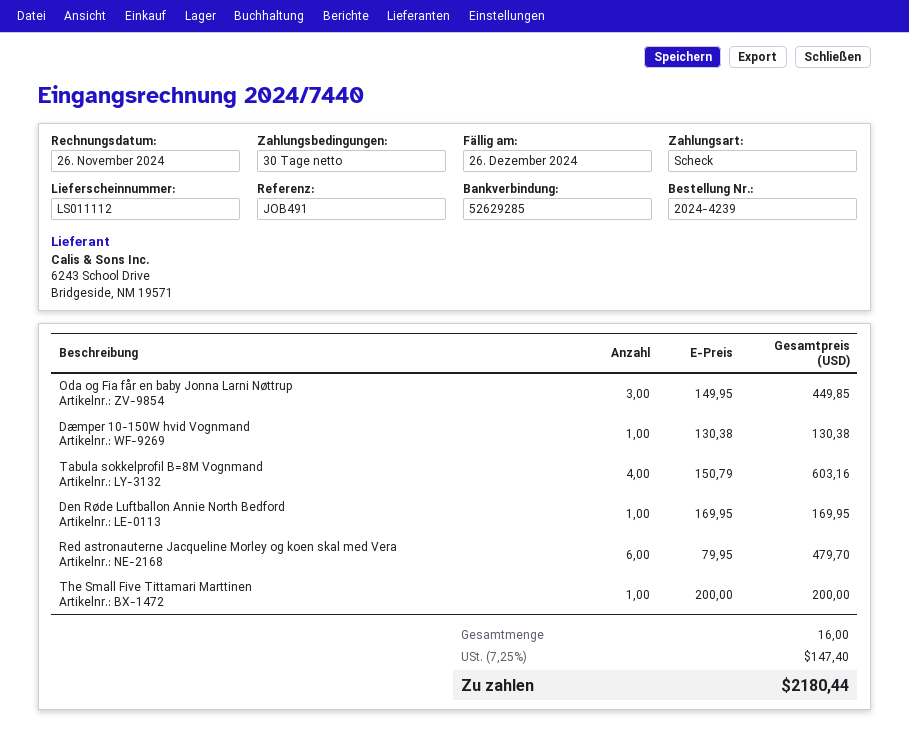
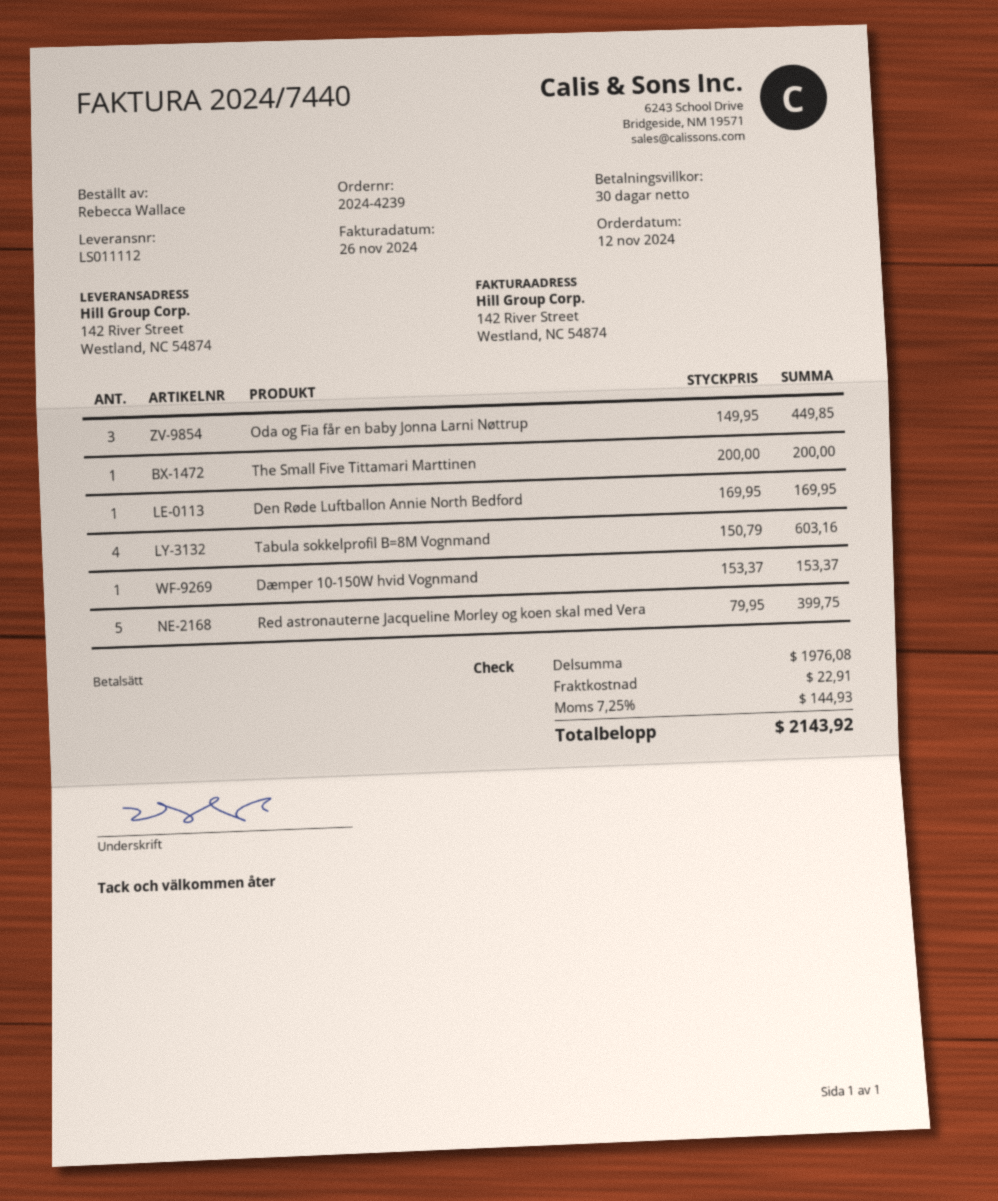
Dæmper 10-150W hvid Vognmand: 1 x 130.38 = 130.38 -> 1 x 153.37 = 153.37
Red astronauterne Jacqueline Morley og koen skal med Vera: 6 x 79.95 = 479.70 -> 5 x 79.95 = 399.75
shipping: none -> 22.91
tax: 7.25% = 147.40 -> 7.25% = 144.93
total: 2180.44 -> 2143.92

